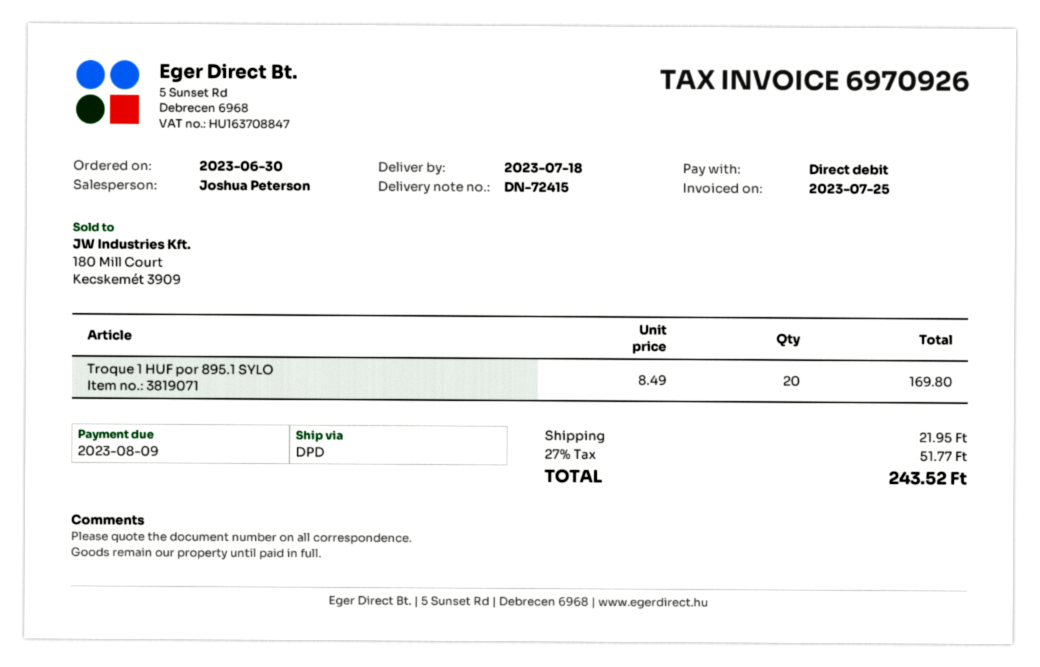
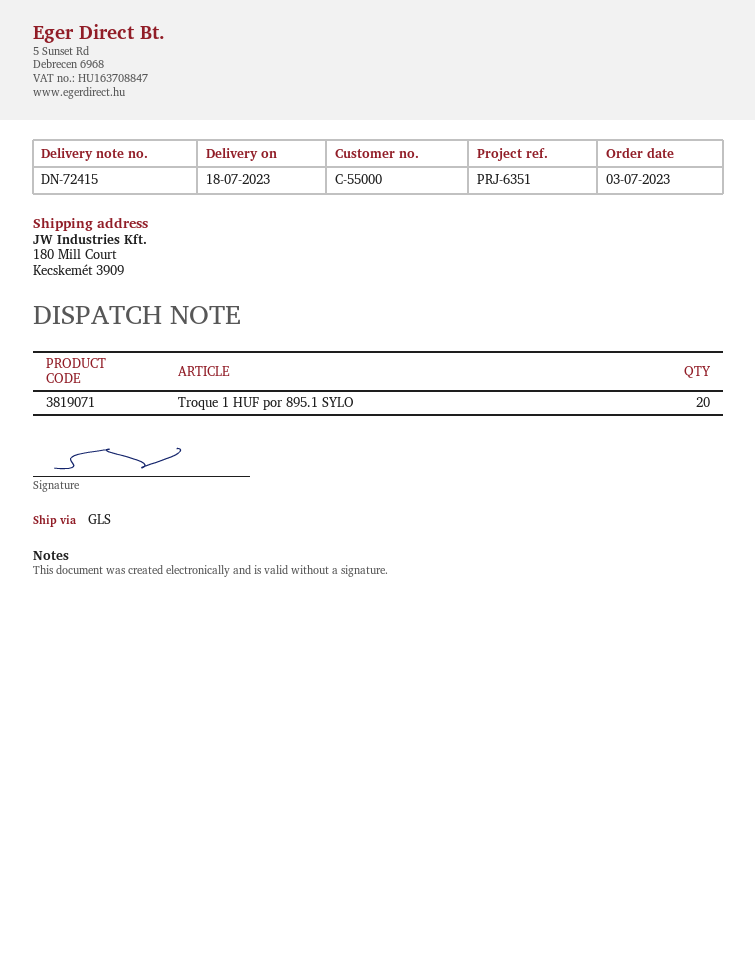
order date: 2023-06-30 -> 2023-07-03
shipping method: DPD -> GLS

